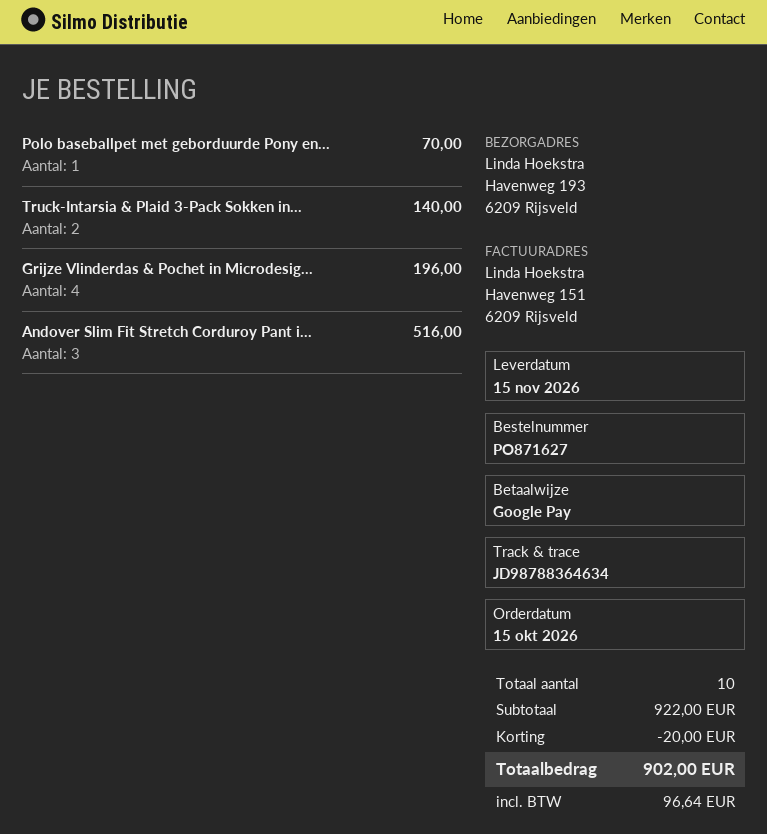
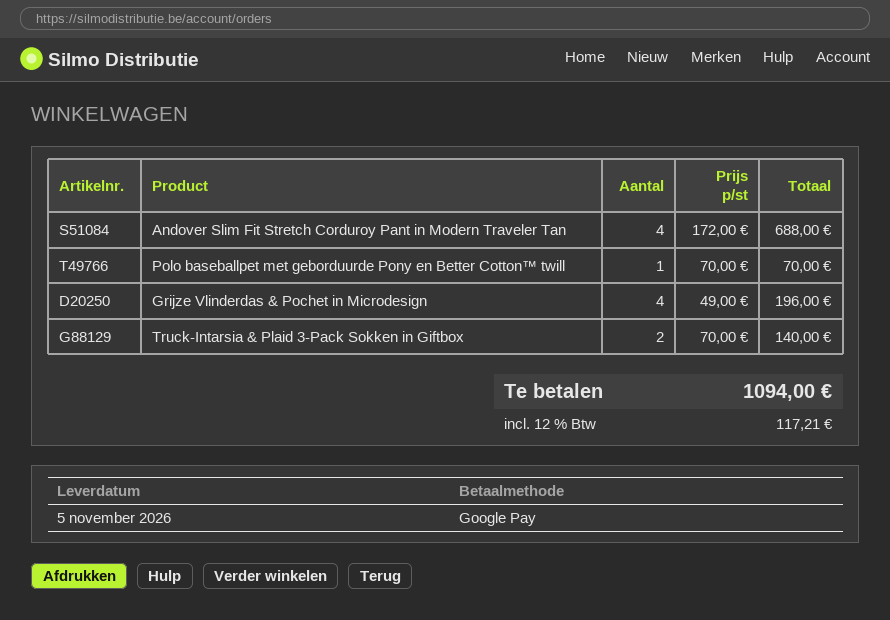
delivery date: 2026-11-15 -> 2026-11-05
Andover Slim Fit Stretch Corduroy Pant i...: 3 for 516.00 -> 4 for 688.00
discount: 20.00 -> none
tax: 96.64 -> 117.21
total: 902.00 -> 1094.00

